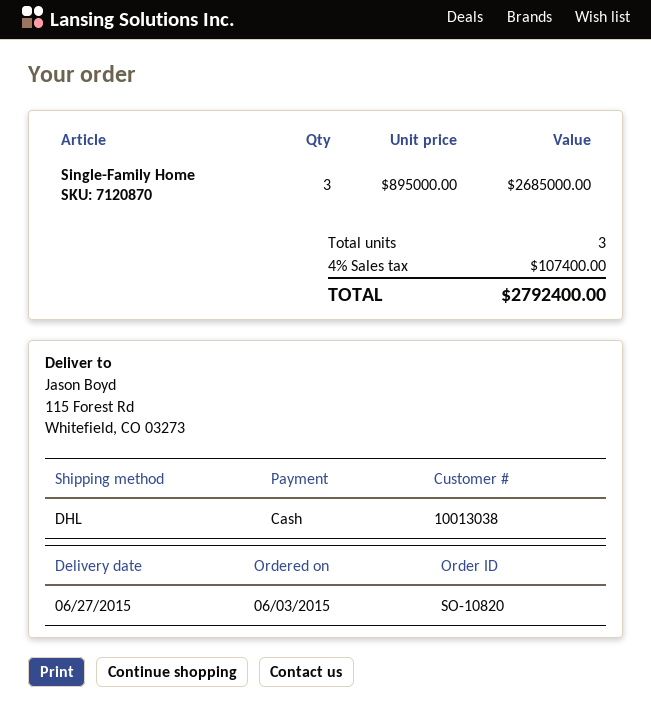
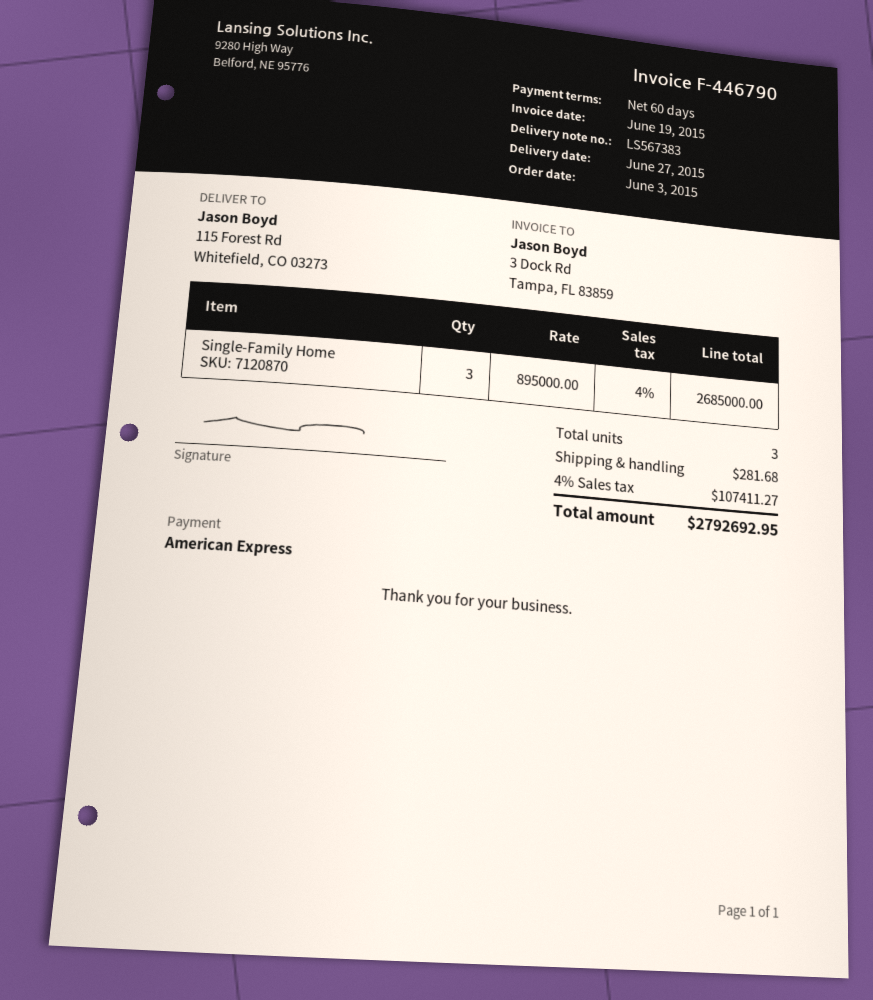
payment method: cash -> American Express
shipping: none -> 281.68
tax: 4% = 107400.00 -> 4% = 107411.27
total: 2792400.00 -> 2792692.95

